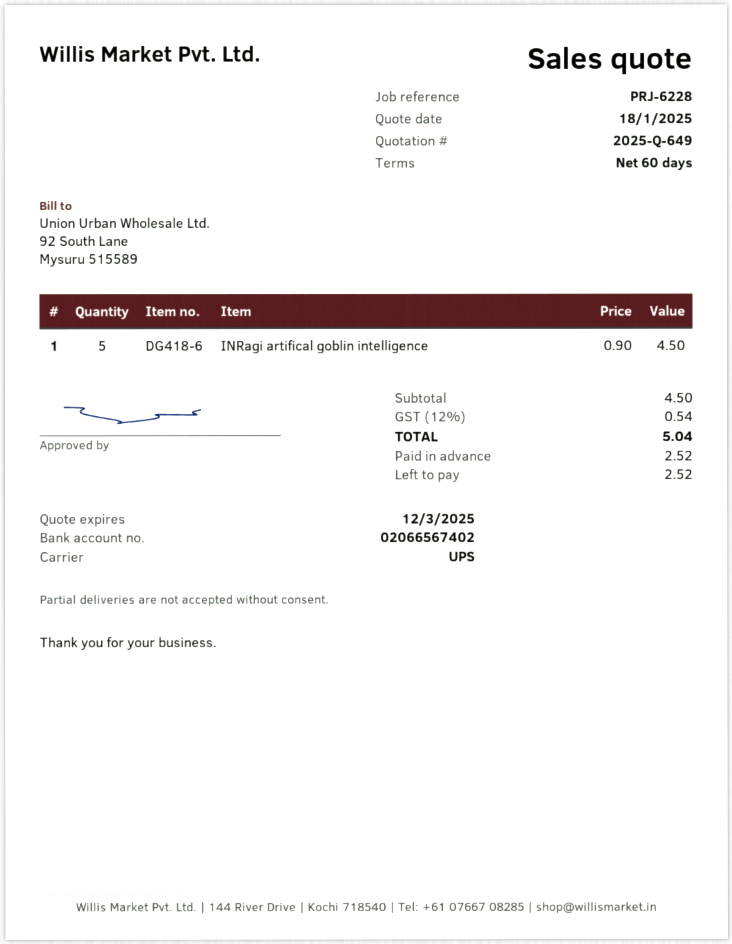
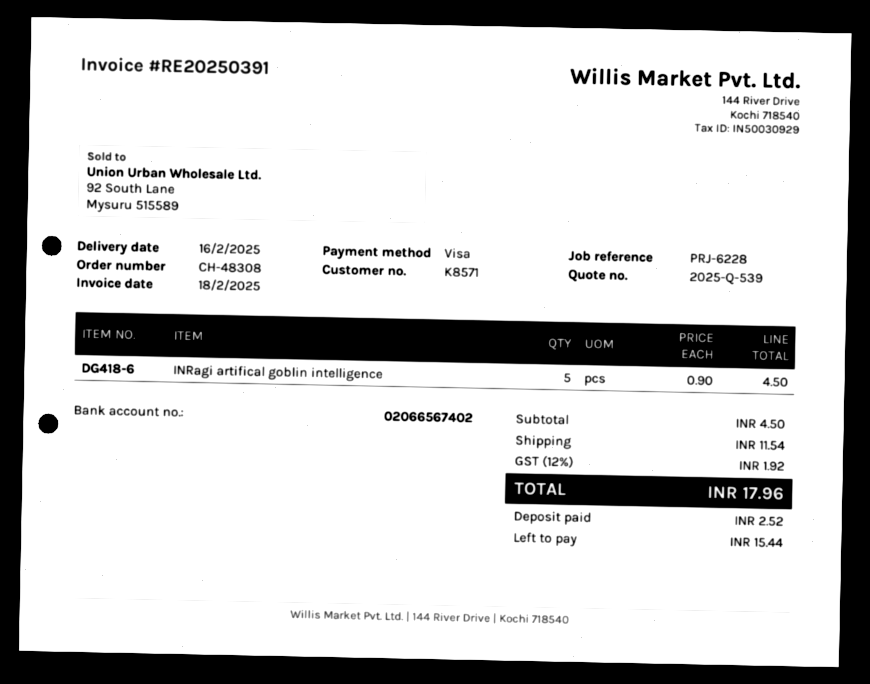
quote number: 2025-Q-649 -> 2025-Q-539
shipping: none -> 11.54
tax: 12% = 0.54 -> 12% = 1.92
total: 5.04 -> 17.96
balance: 2.52 -> 15.44

